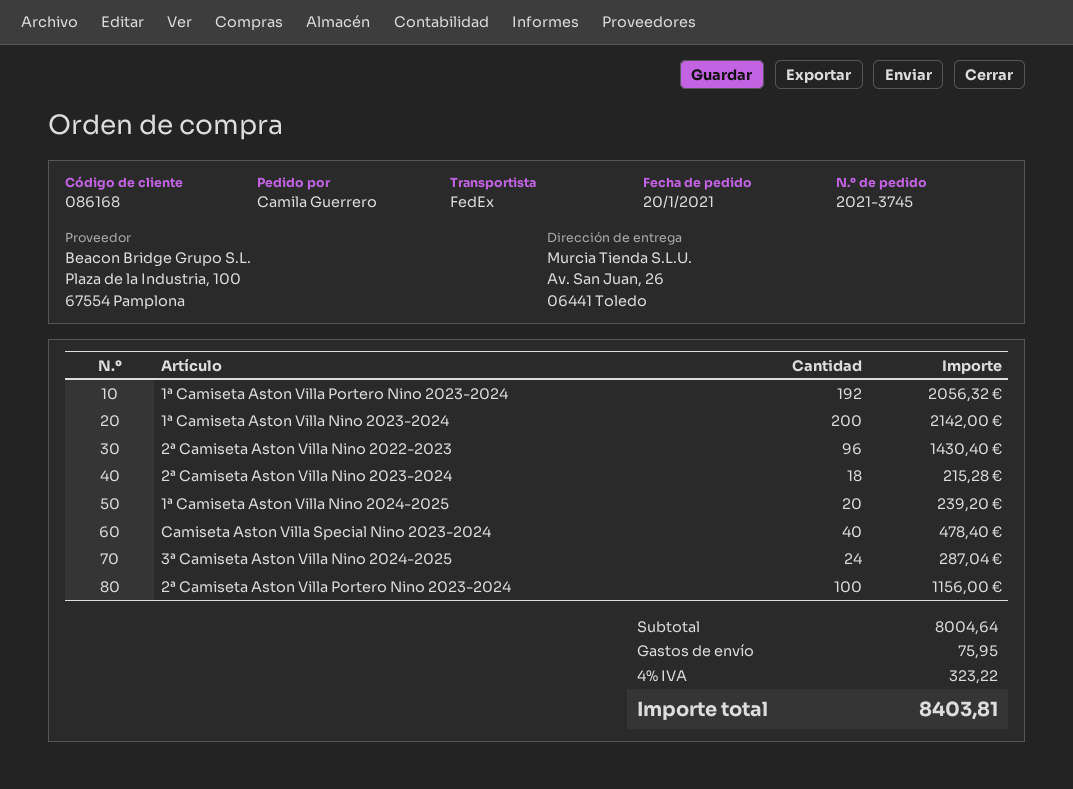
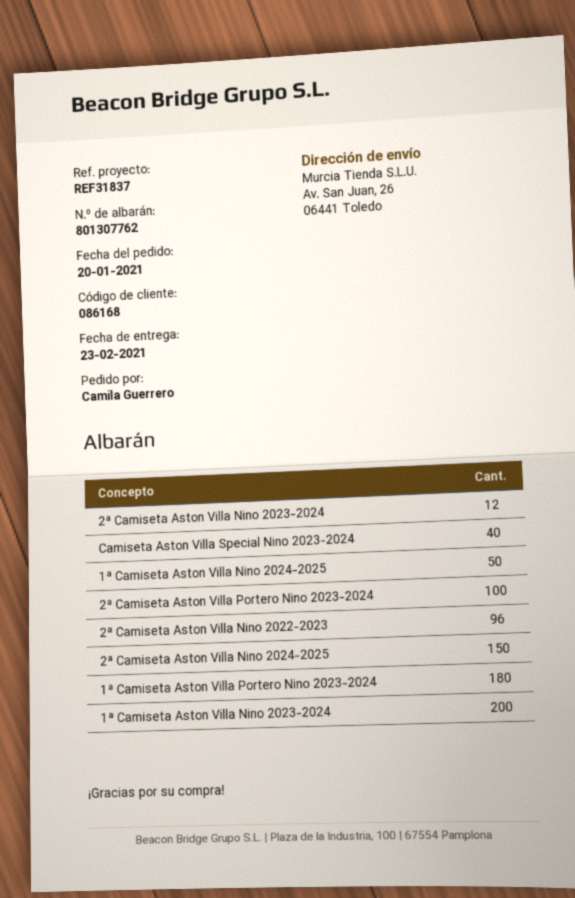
1ª Camiseta Aston Villa Portero Nino 2023-2024: 192 -> 180
2ª Camiseta Aston Villa Nino 2023-2024: 18 -> 12
1ª Camiseta Aston Villa Nino 2024-2025: 20 -> 50
3ª Camiseta Aston Villa Nino 2024-2025: 24 -> none
2ª Camiseta Aston Villa Nino 2024-2025: none -> 150

